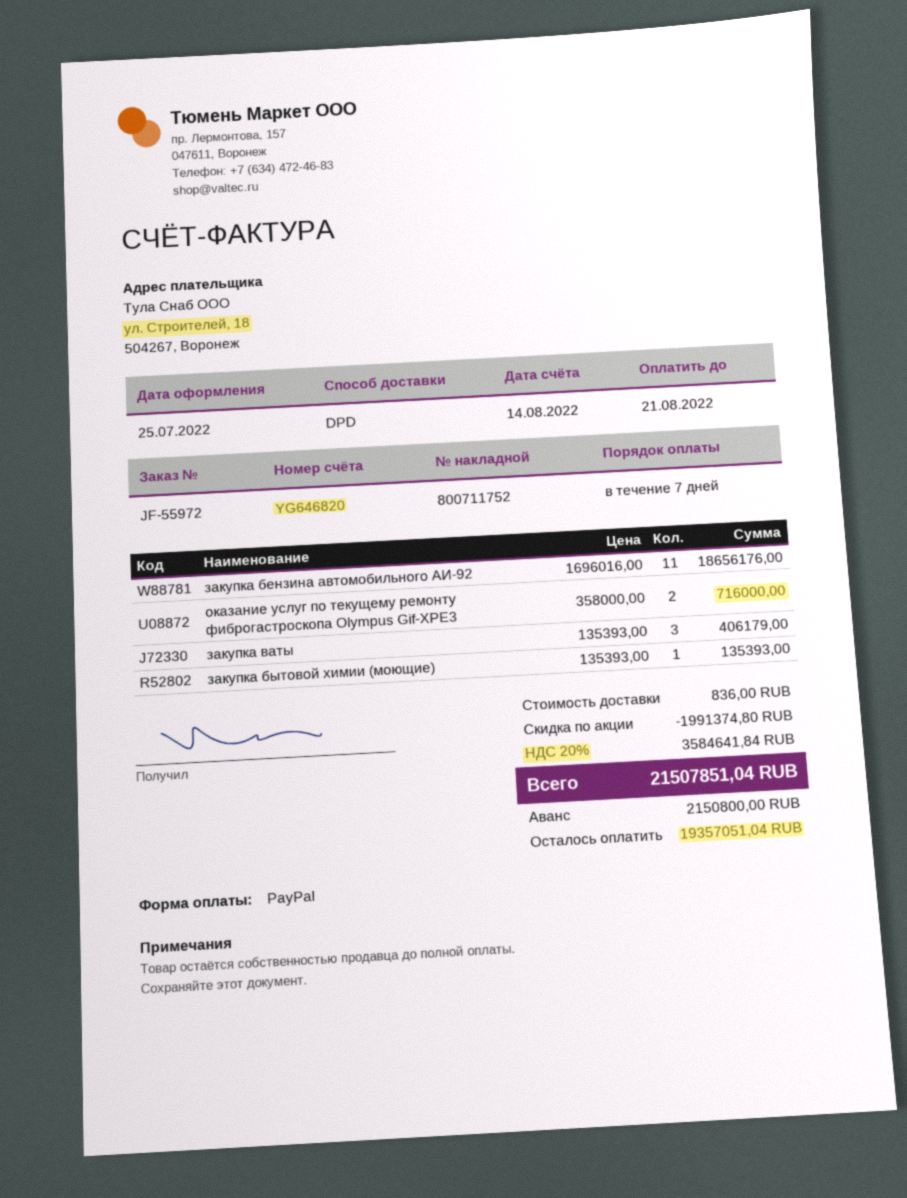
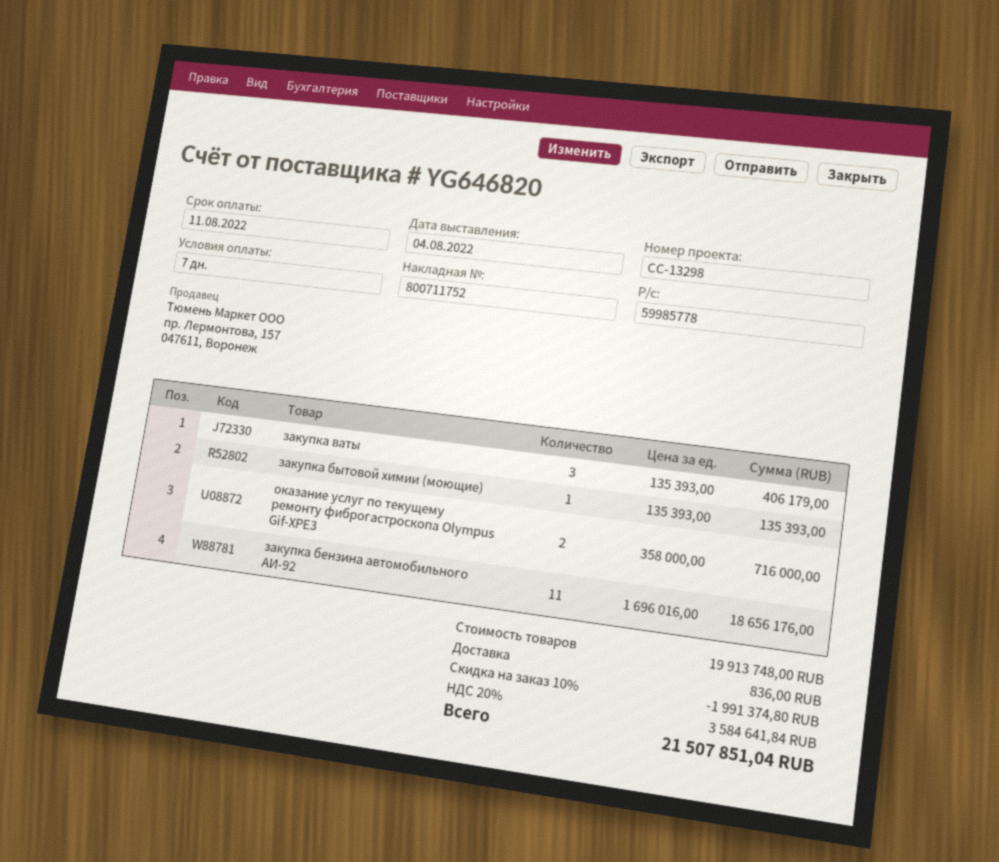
invoice date: 2022-08-14 -> 2022-08-04
due date: 2022-08-21 -> 2022-08-11

